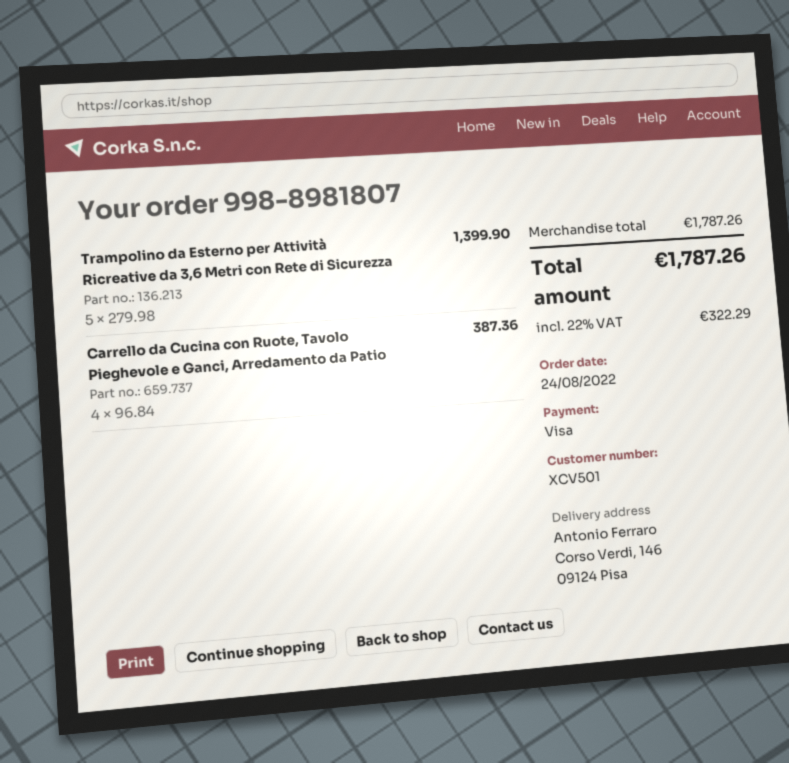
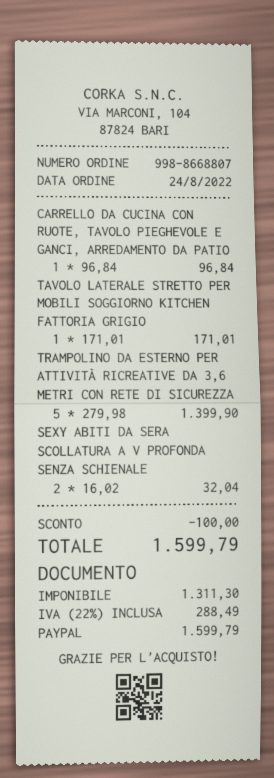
order number: 998-8981807 -> 998-8668807
payment method: Visa -> PayPal
Carrello da Cucina con Ruote, Tavolo Pieghevole e Ganci, Arredamento da Patio: 4 x 96.84 = 387.36 -> 1 x 96.84 = 96.84
TAVOLO LATERALE STRETTO PER MOBILI SOGGIORNO KITCHEN FATTORIA GRIGIO: none -> 1 x 171.01 = 171.01
SEXY ABITI DA SERA SCOLLATURA A V PROFONDA SENZA SCHIENALE: none -> 2 x 16.02 = 32.04
discount: none -> 100.00
tax: 22% = 322.29 -> 22% = 288.49
total: 1787.26 -> 1599.79

